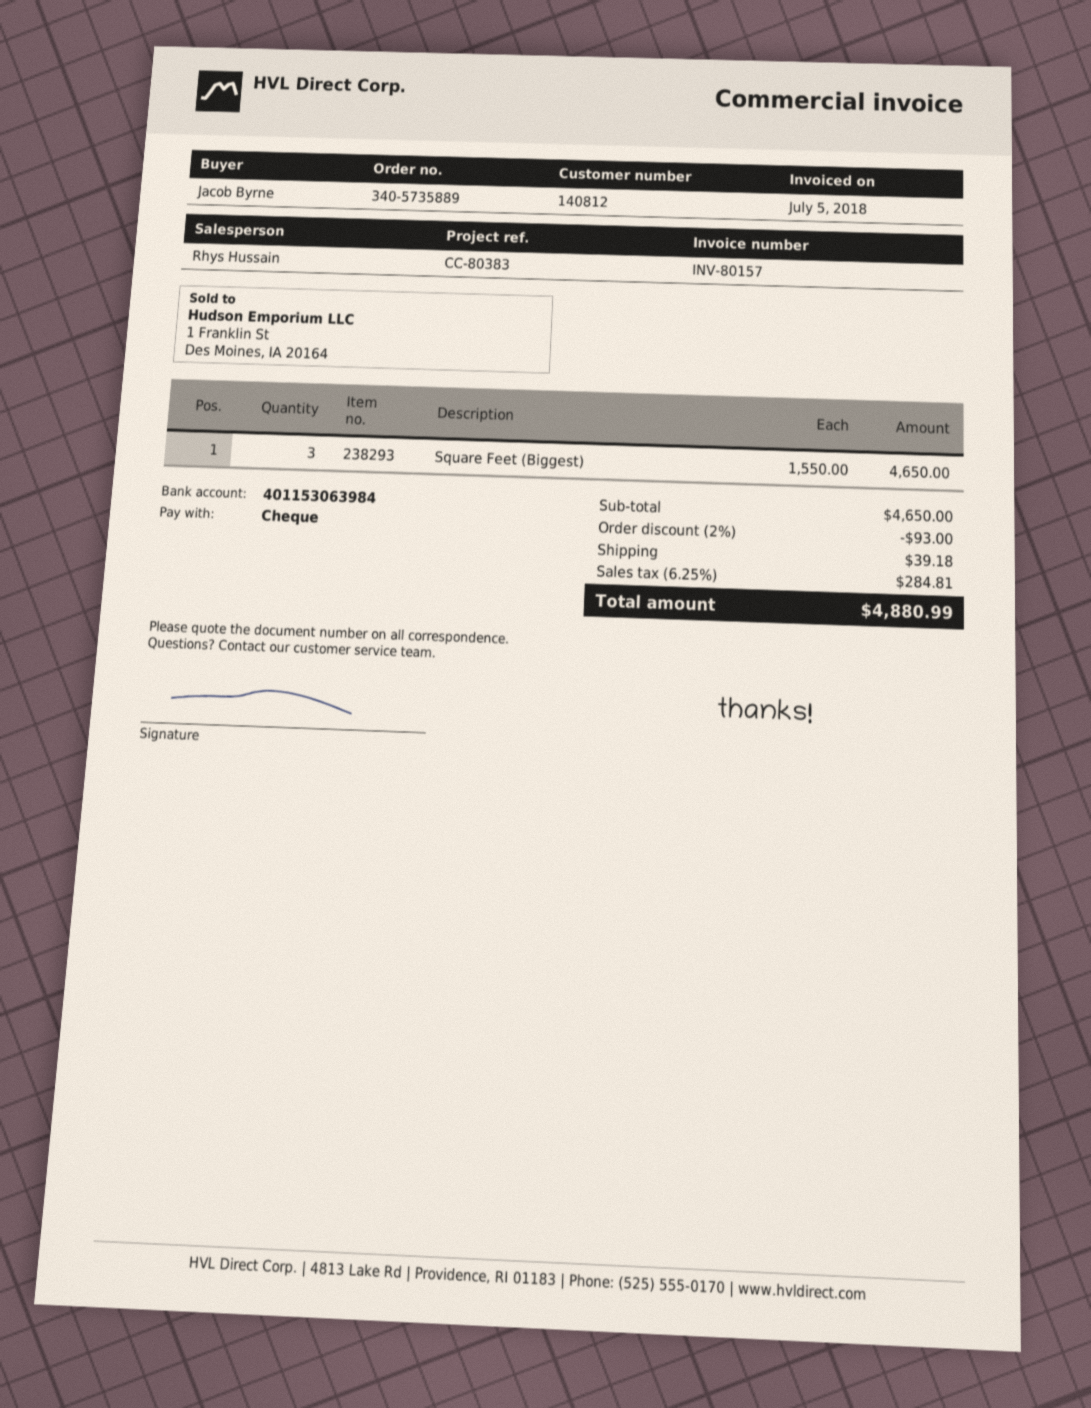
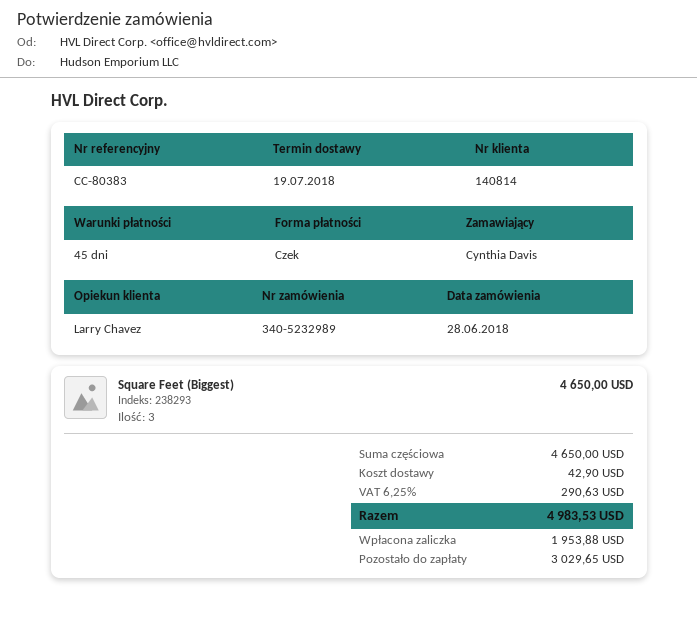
order number: 340-5735889 -> 340-5232989
customer number: 140812 -> 140814
ordered by: Jacob Byrne -> Cynthia Davis
sales rep: Rhys Hussain -> Larry Chavez
discount: 2% = 93.00 -> none
shipping: 39.18 -> 42.90
tax: 6.25% = 284.81 -> 6.25% = 290.63
total: 4880.99 -> 4983.53

